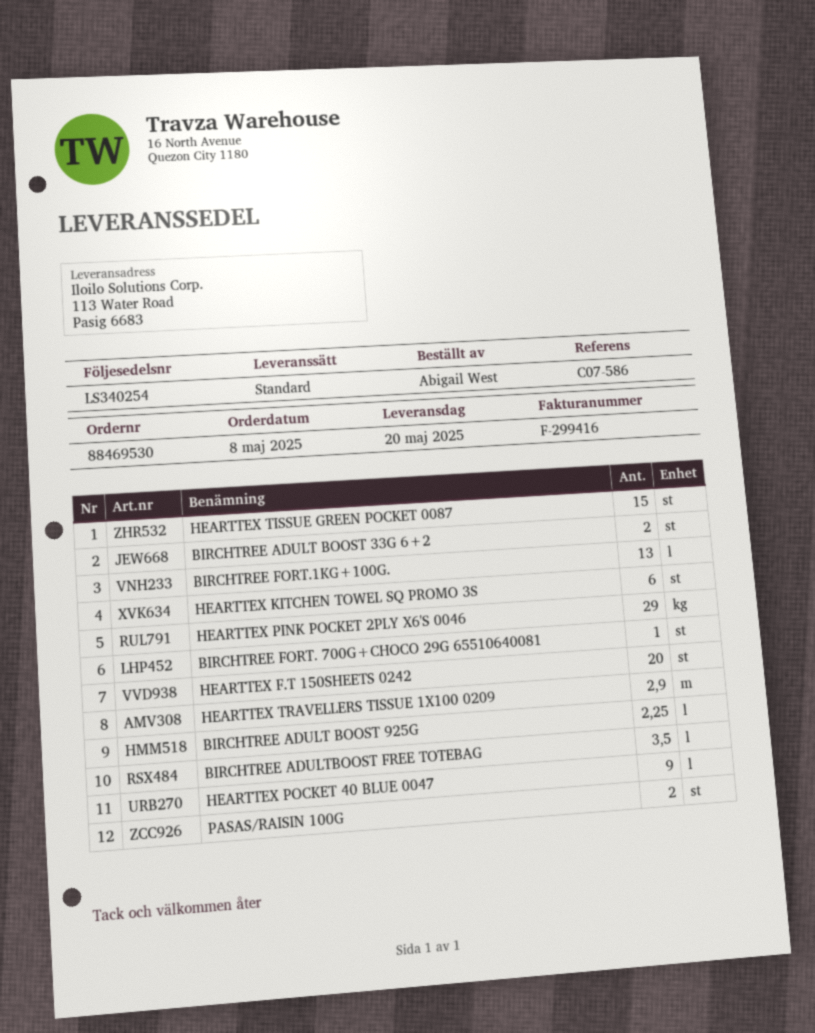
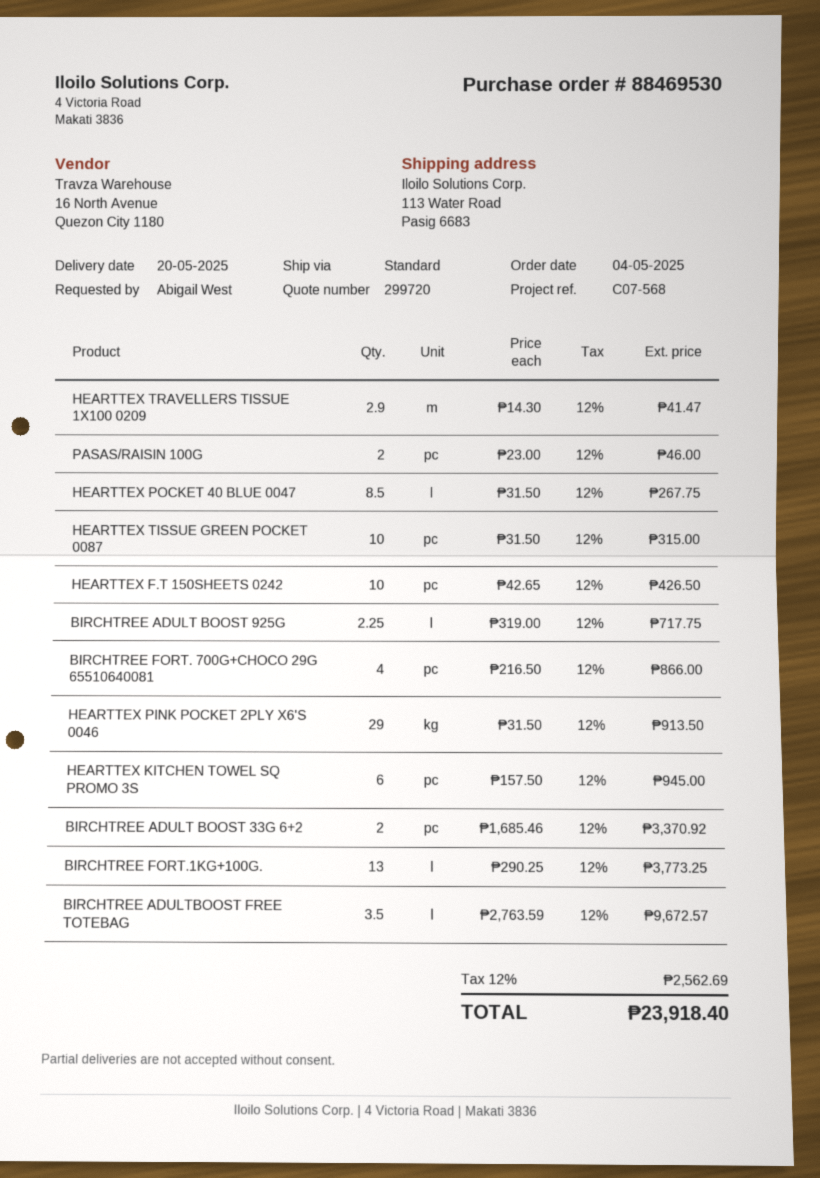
order date: 2025-05-08 -> 2025-05-04
reference: C07-586 -> C07-568
HEARTTEX TISSUE GREEN POCKET 0087: 15 -> 10
BIRCHTREE FORT. 700G+CHOCO 29G 65510640081: 1 -> 4
HEARTTEX F.T 150SHEETS 0242: 20 -> 10
HEARTTEX POCKET 40 BLUE 0047: 9 -> 8.5

